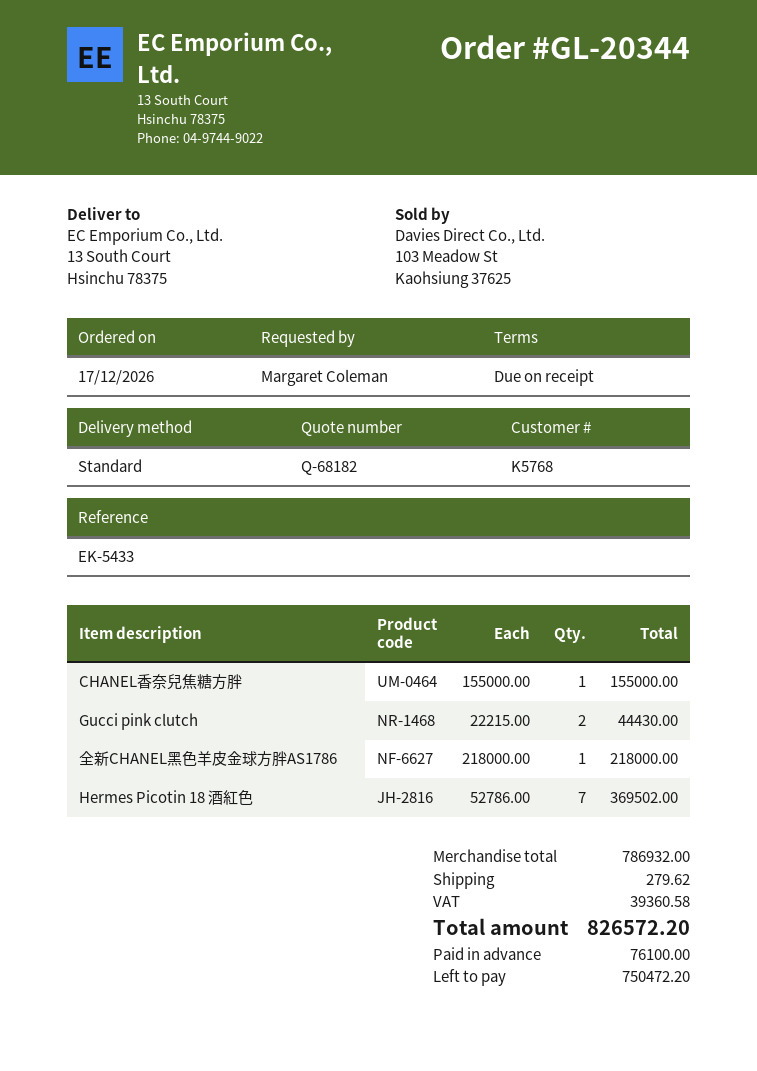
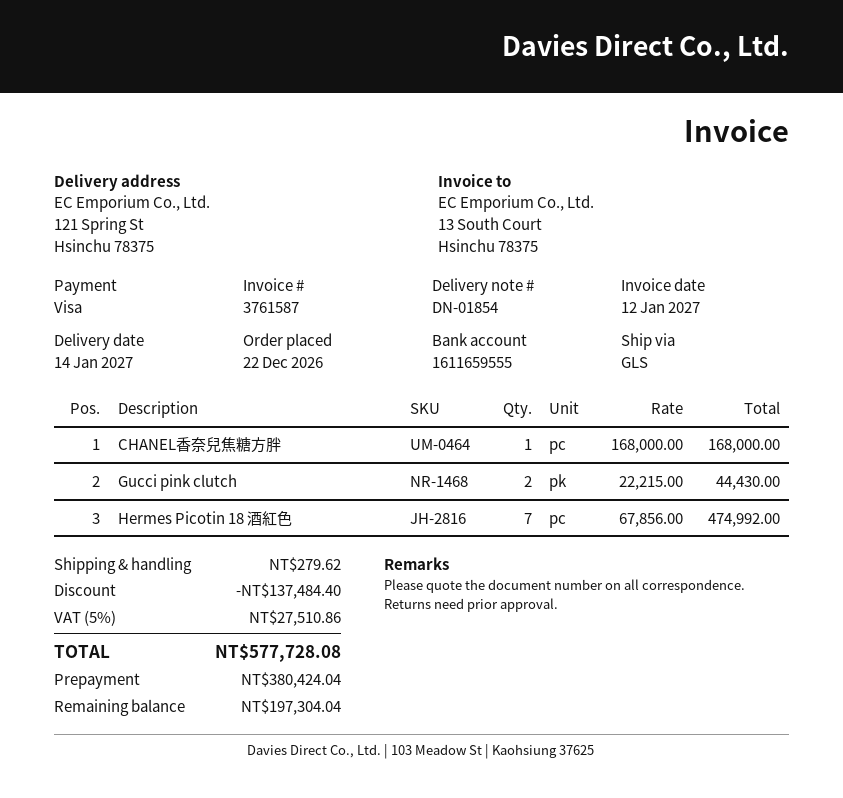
order date: 2026-12-17 -> 2026-12-22
shipping method: standard -> GLS
ship to: 13 South Court, Hsinchu 78375 -> 121 Spring St, Hsinchu 78375
CHANEL香奈兒焦糖方胖: 1 x 155000.00 = 155000.00 -> 1 x 168000.00 = 168000.00
全新CHANEL黑色羊皮金球方胖AS1786: 1 x 218000.00 = 218000.00 -> none
Hermes Picotin 18 酒紅色: 7 x 52786.00 = 369502.00 -> 7 x 67856.00 = 474992.00
discount: none -> 137484.40
tax: 39360.58 -> 27510.86
total: 826572.20 -> 577728.08
deposit: 76100.00 -> 380424.04
balance: 750472.20 -> 197304.04

